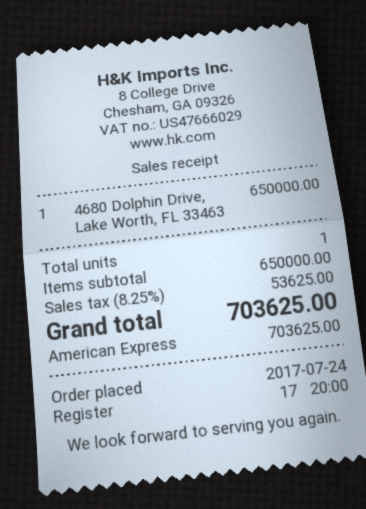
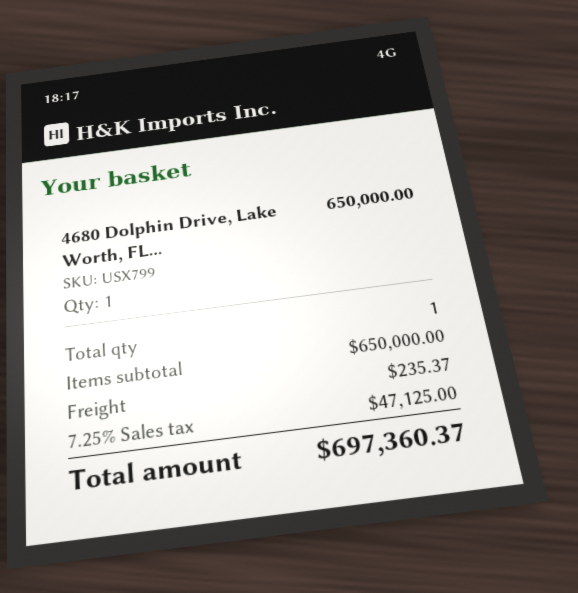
shipping: none -> 235.37
tax: 8.25% = 53625.00 -> 7.25% = 47125.00
total: 703625.00 -> 697360.37

